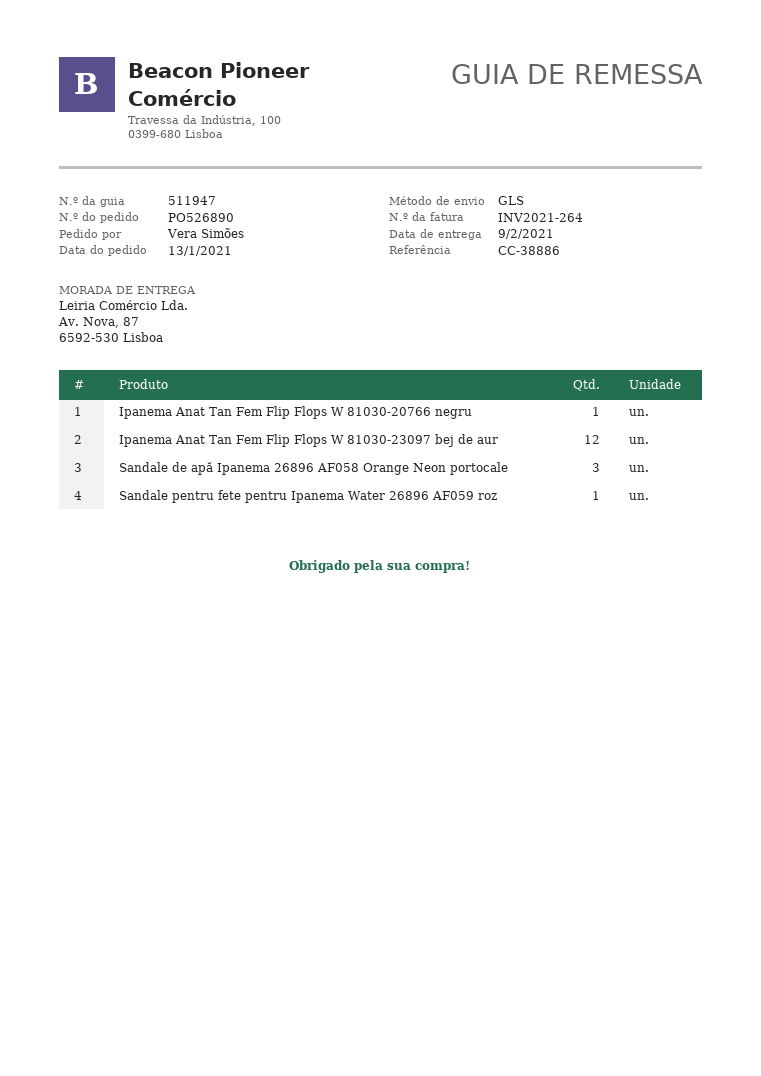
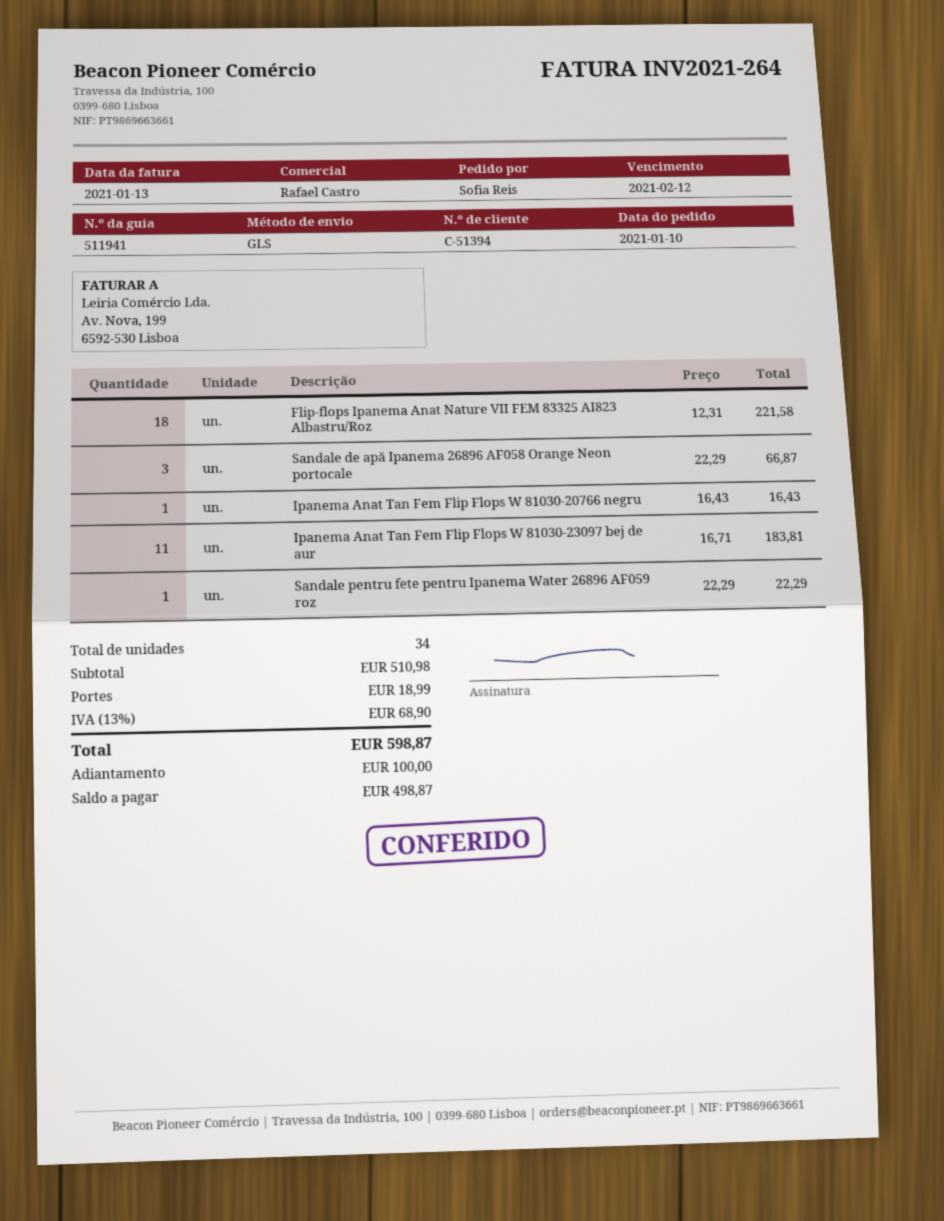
order date: 2021-01-13 -> 2021-01-10
delivery note number: 511947 -> 511941
ordered by: Vera Simões -> Sofia Reis
Ipanema Anat Tan Fem Flip Flops W 81030-23097 bej de aur: 12 -> 11
Flip-flops Ipanema Anat Nature VII FEM 83325 AI823 Albastru/Roz: none -> 18

